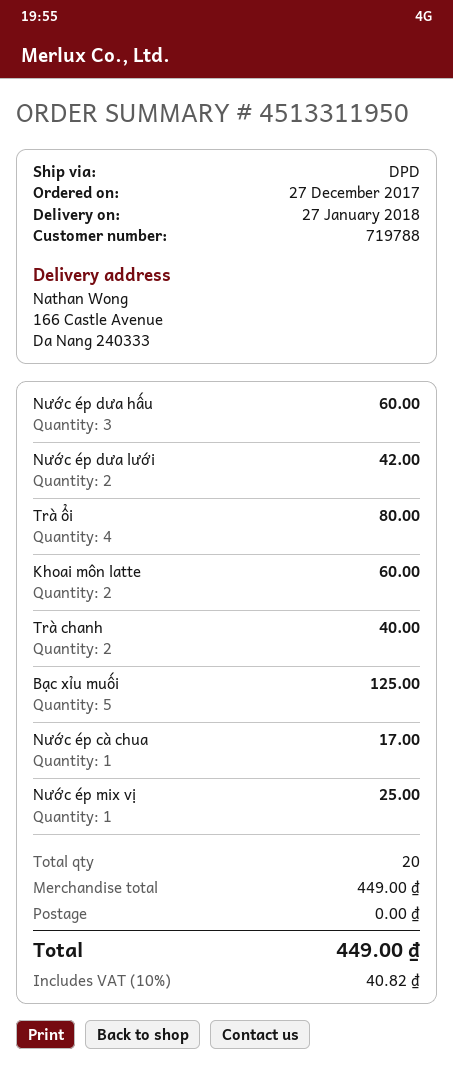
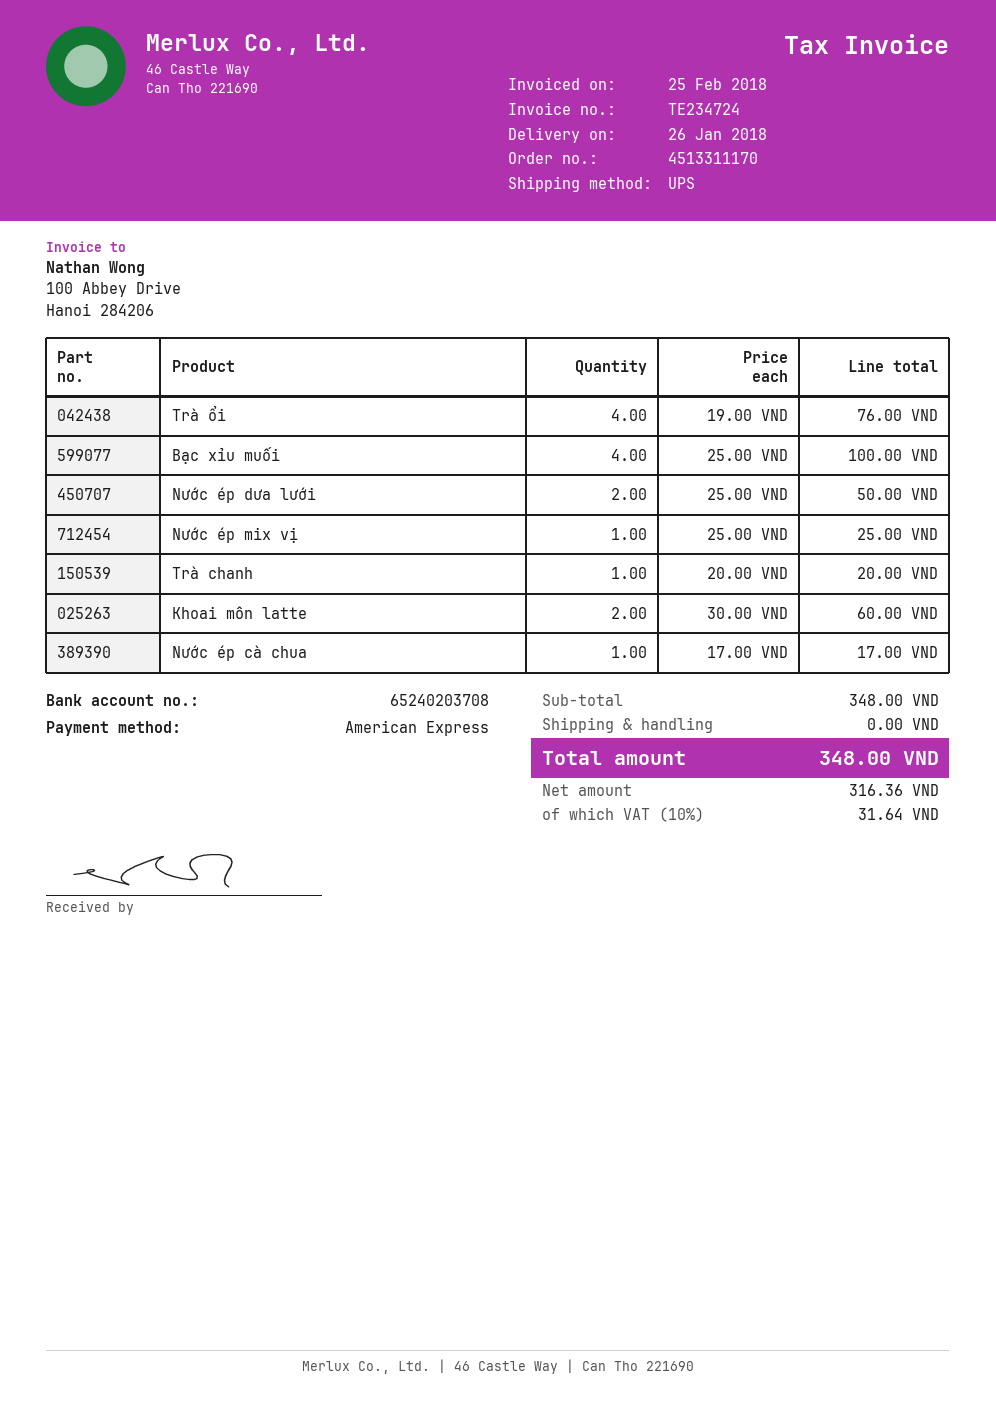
order number: 4513311950 -> 4513311170
delivery date: 2018-01-27 -> 2018-01-26
shipping method: DPD -> UPS
Nước ép dưa hấu: 3 for 60.00 -> none
Nước ép dưa lưới: 2 for 42.00 -> 2 for 50.00
Trà ổi: 4 for 80.00 -> 4 for 76.00
Trà chanh: 2 for 40.00 -> 1 for 20.00
Bạc xỉu muối: 5 for 125.00 -> 4 for 100.00
subtotal: 449.00 -> 348.00
tax: 10% = 40.82 -> 10% = 31.64
total: 449.00 -> 348.00

